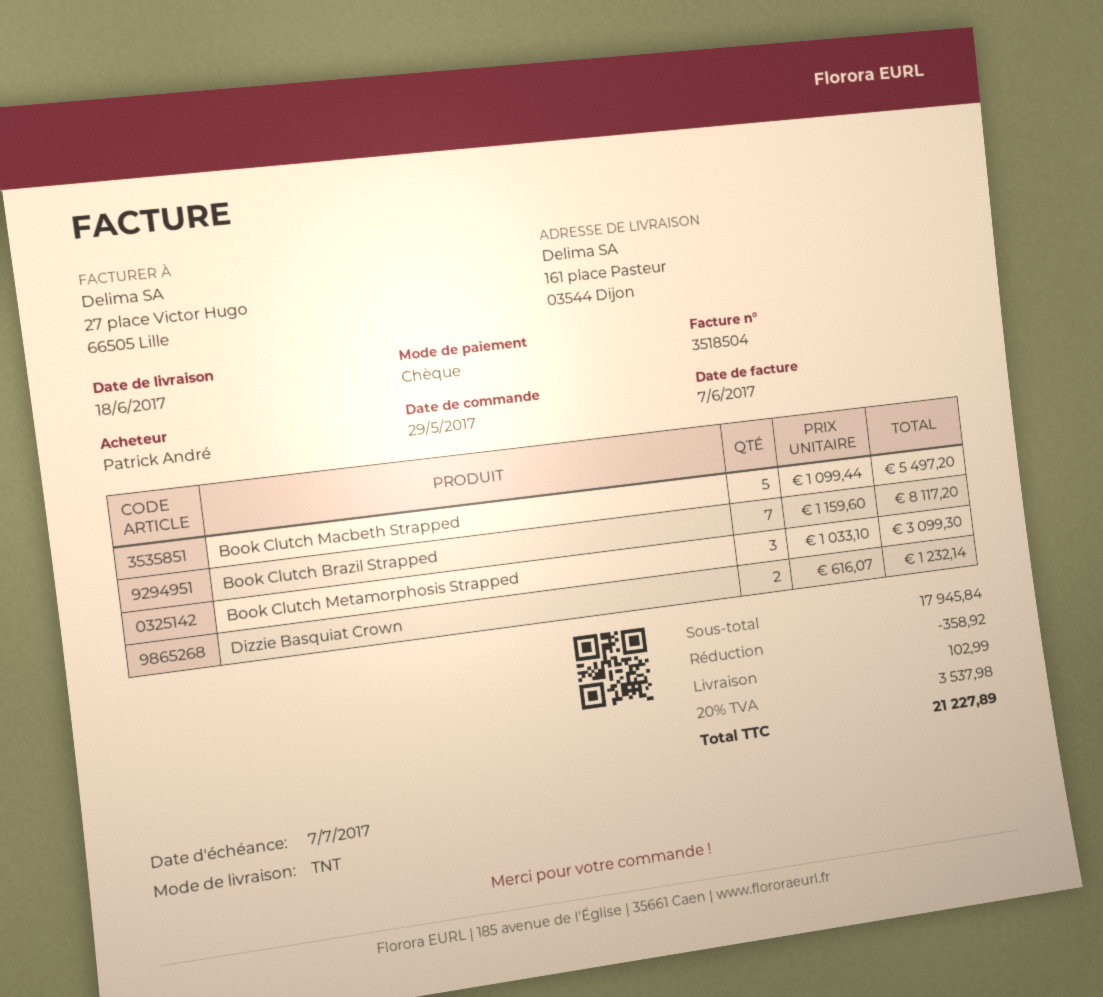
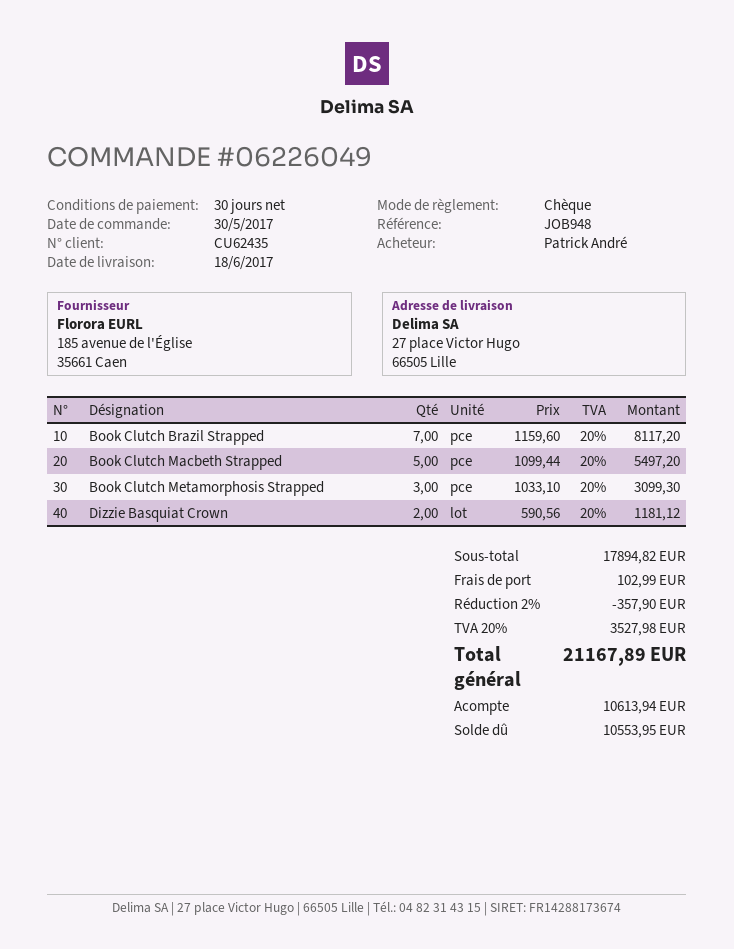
order date: 2017-05-29 -> 2017-05-30
ship to: 161 place Pasteur, 03544 Dijon -> 27 place Victor Hugo, 66505 Lille
Dizzie Basquiat Crown: 2 x 616.07 = 1232.14 -> 2 x 590.56 = 1181.12
subtotal: 17945.84 -> 17894.82
discount: 358.92 -> 357.90
tax: 20% = 3537.98 -> 20% = 3527.98
total: 21227.89 -> 21167.89

